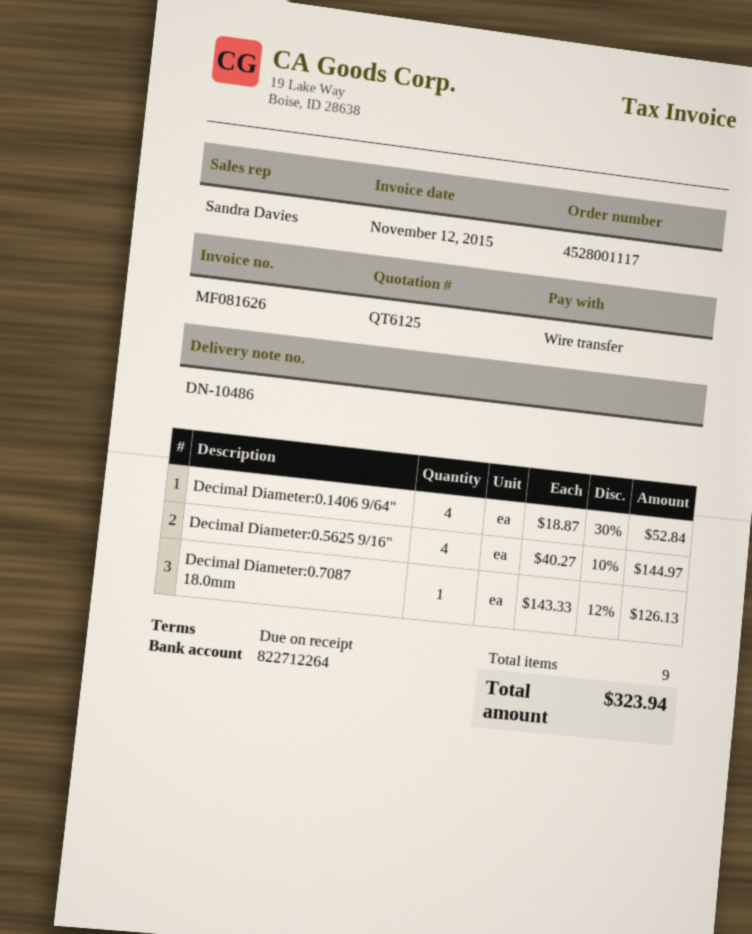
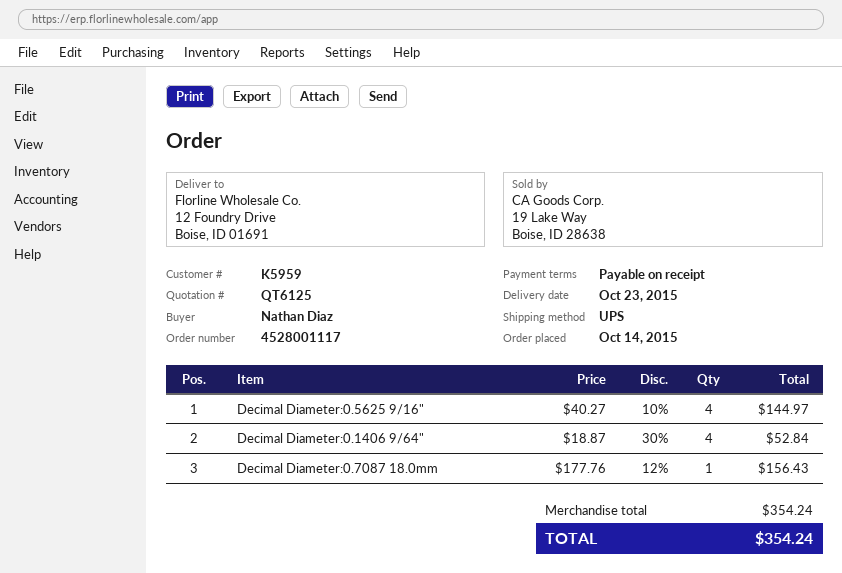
Decimal Diameter:0.7087 18.0mm: 1 x 143.33 - 12% = 126.13 -> 1 x 177.76 - 12% = 156.43
total: 323.94 -> 354.24

